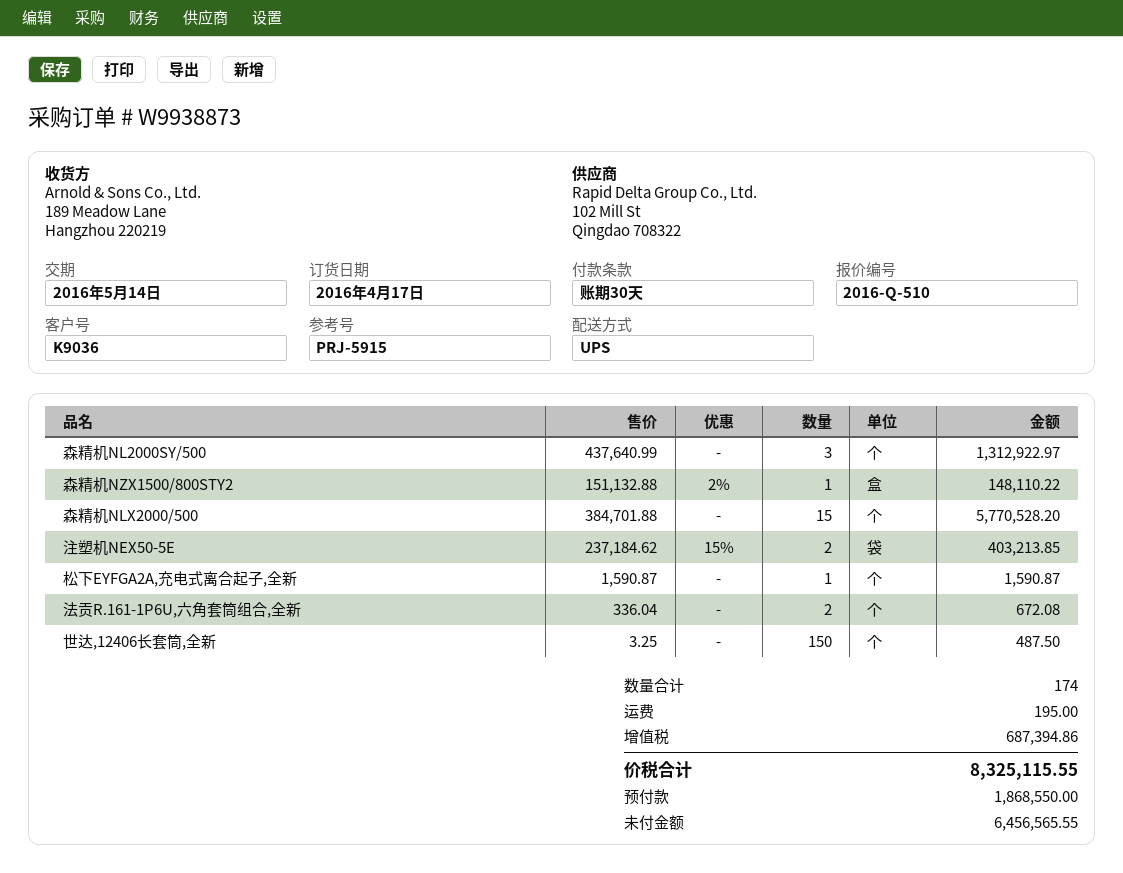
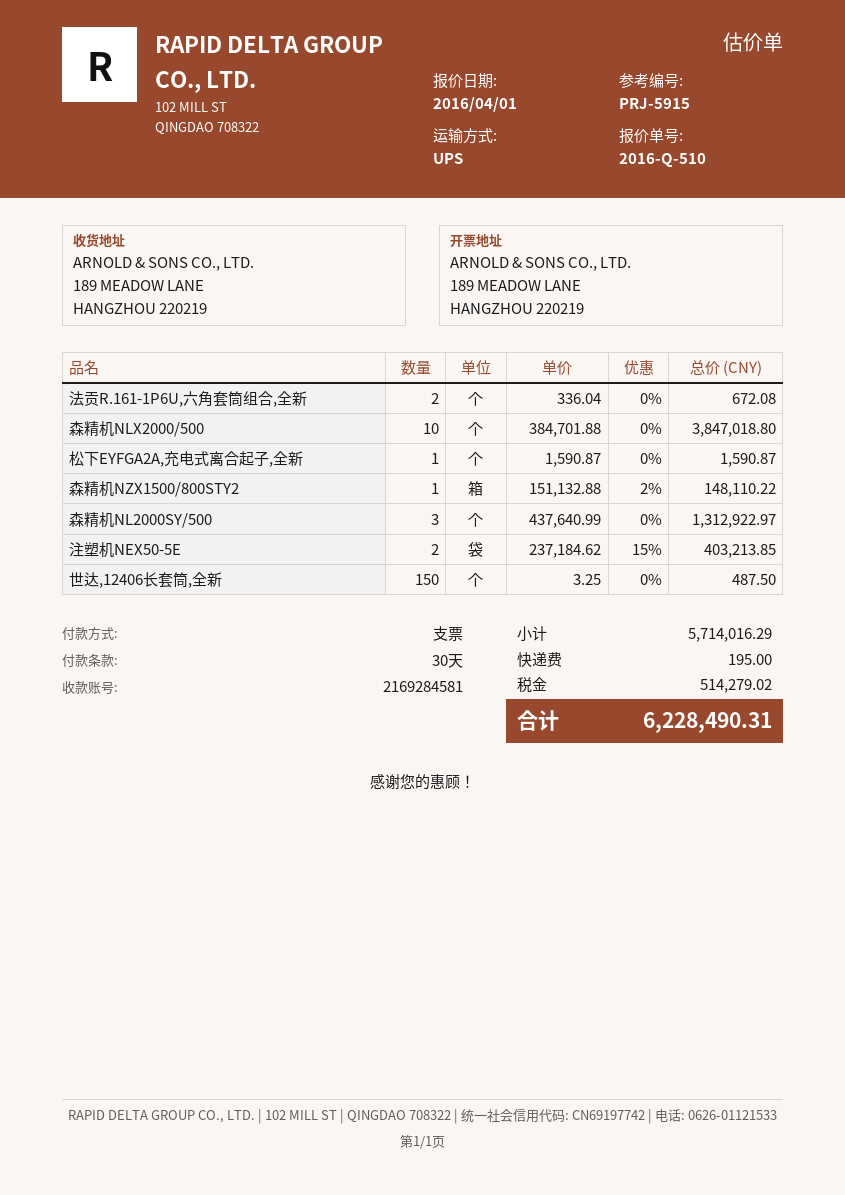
森精机NLX2000/500: 15 x 384701.88 = 5770528.20 -> 10 x 384701.88 = 3847018.80
tax: 687394.86 -> 514279.02
total: 8325115.55 -> 6228490.31

